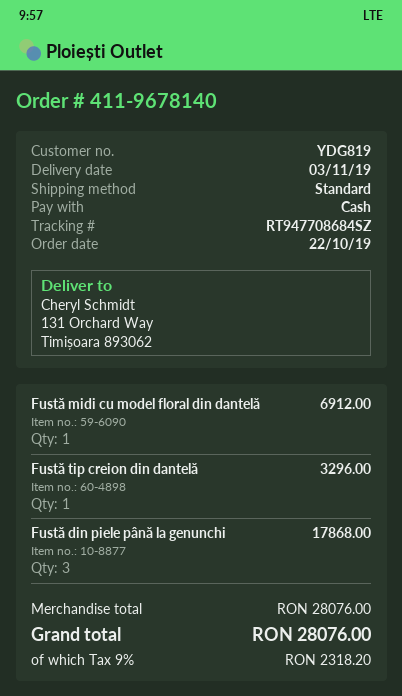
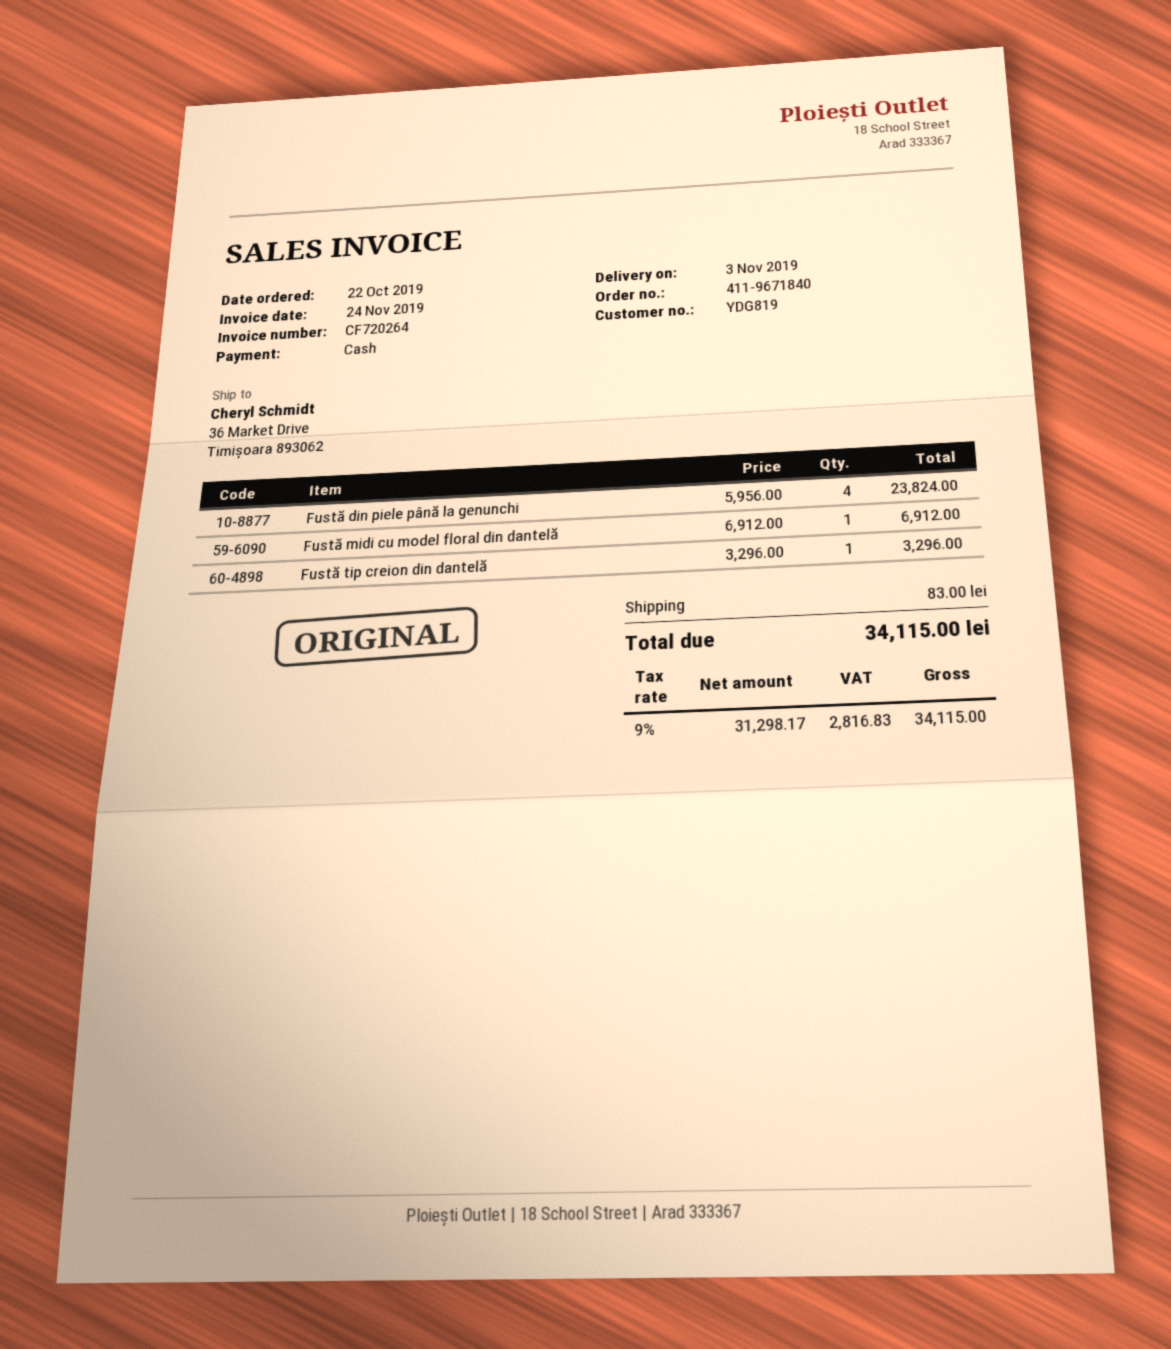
order number: 411-9678140 -> 411-9671840
ship to: 131 Orchard Way, Timișoara 893062 -> 36 Market Drive, Timișoara 893062
Fustă din piele până la genunchi: 3 for 17868.00 -> 4 for 23824.00
shipping: none -> 83.00
tax: 9% = 2318.20 -> 9% = 2816.83
total: 28076.00 -> 34115.00

